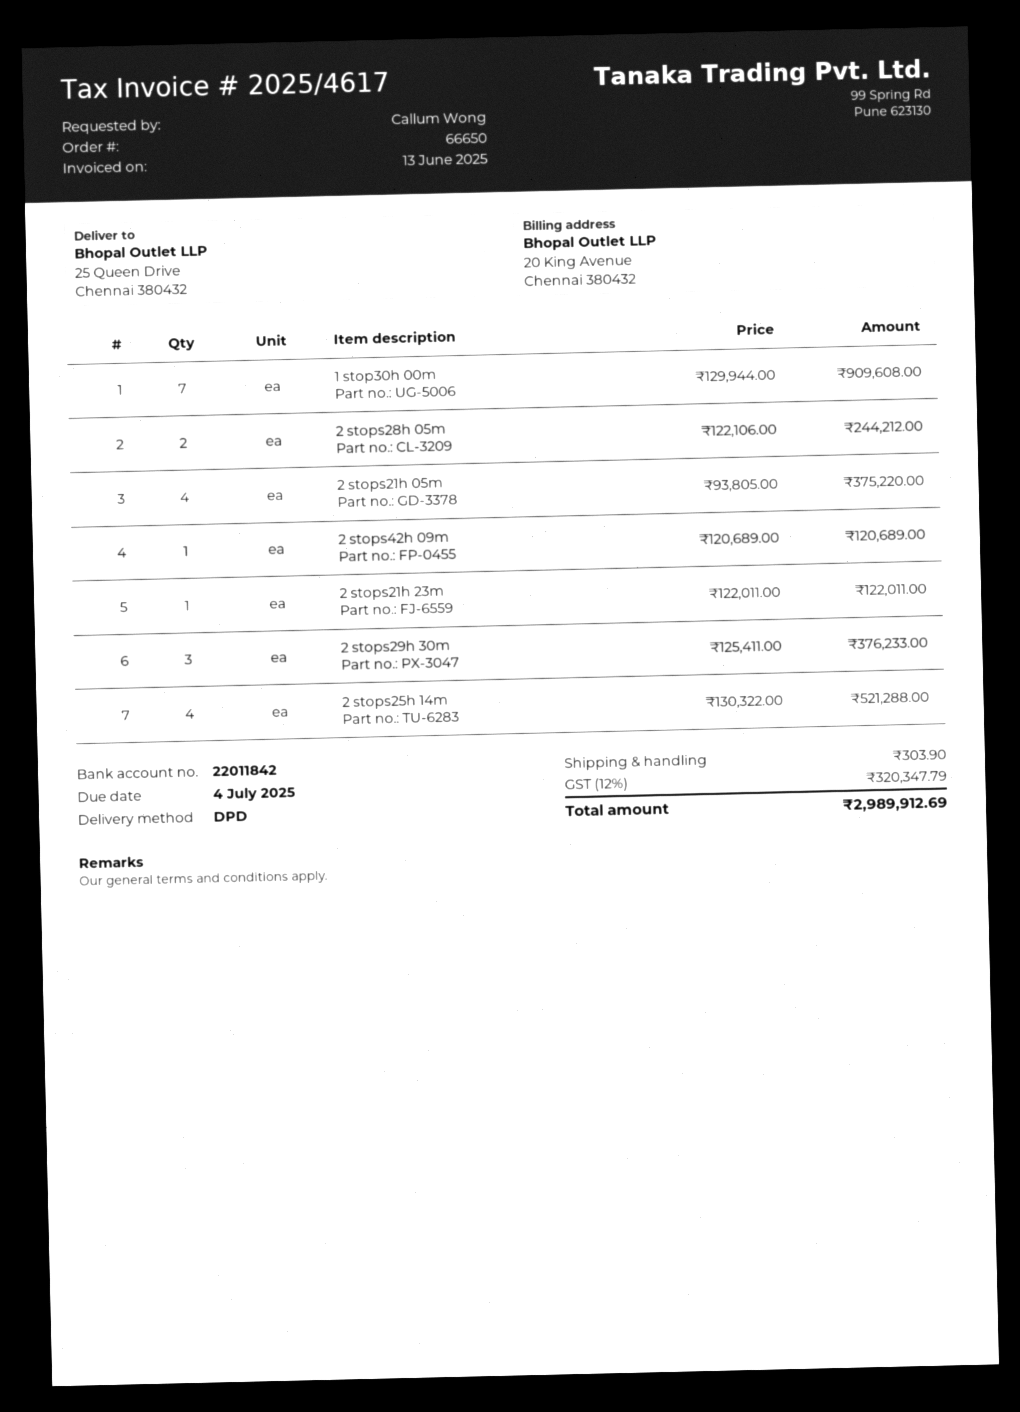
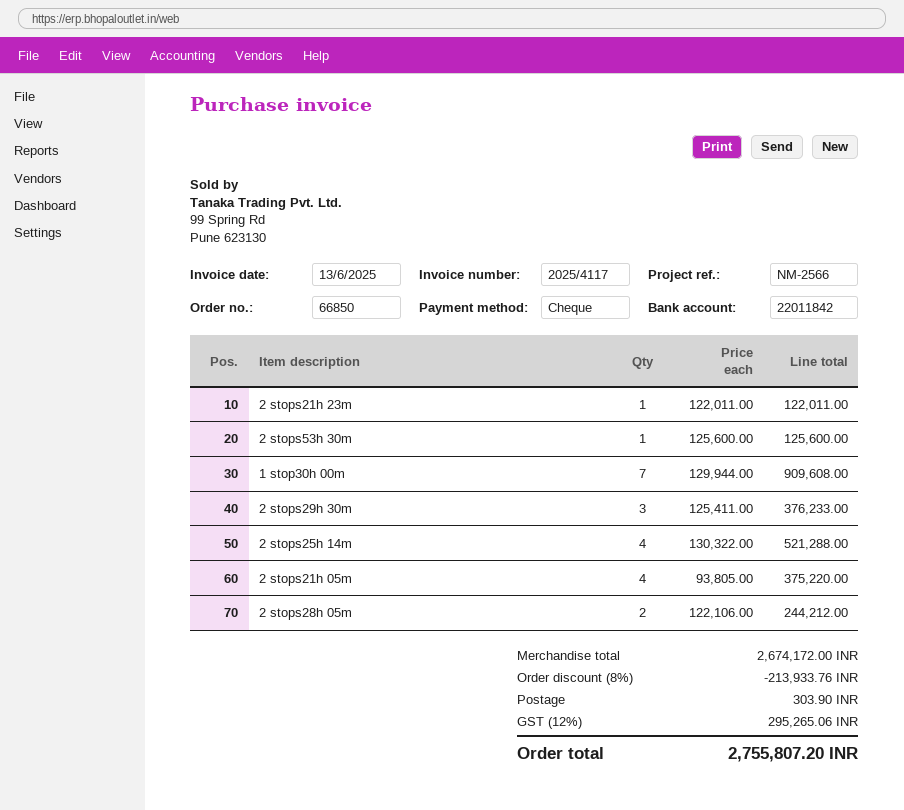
order number: 66650 -> 66850
invoice number: 2025/4617 -> 2025/4117
2 stops42h 09m: 1 x 120689.00 = 120689.00 -> none
2 stops53h 30m: none -> 1 x 125600.00 = 125600.00
discount: none -> 8% = 213933.76
tax: 12% = 320347.79 -> 12% = 295265.06
total: 2989912.69 -> 2755807.20

